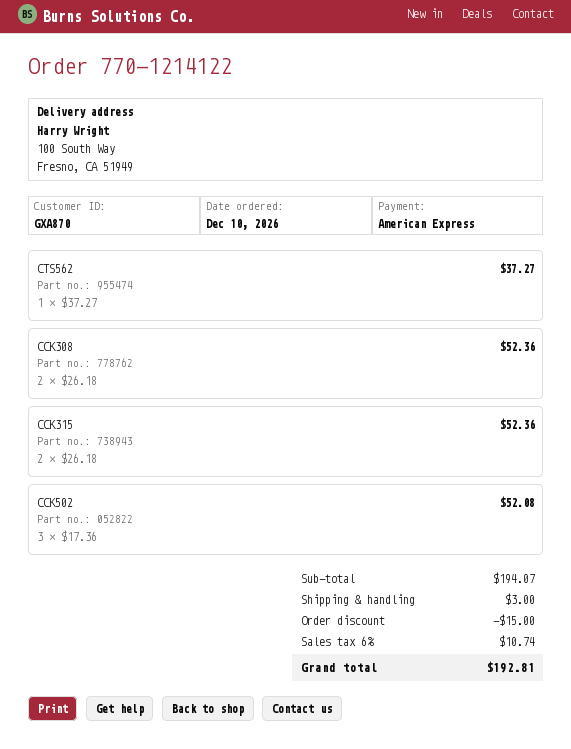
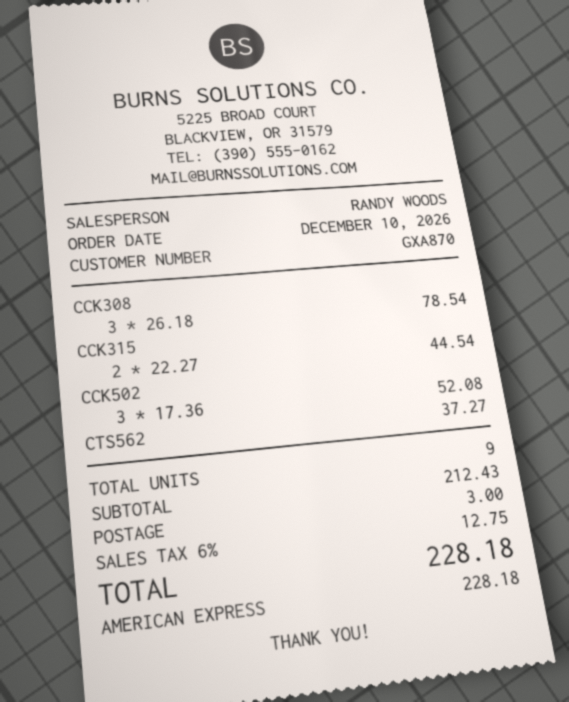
CCK308: 2 x 26.18 = 52.36 -> 3 x 26.18 = 78.54
CCK315: 2 x 26.18 = 52.36 -> 2 x 22.27 = 44.54
subtotal: 194.07 -> 212.43
discount: 15.00 -> none
tax: 6% = 10.74 -> 6% = 12.75
total: 192.81 -> 228.18

